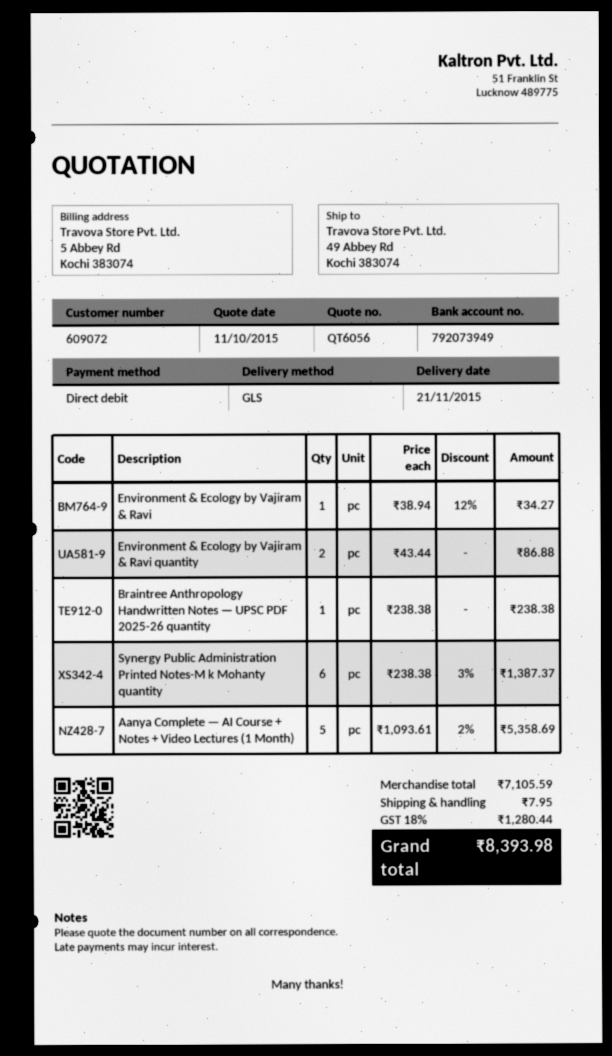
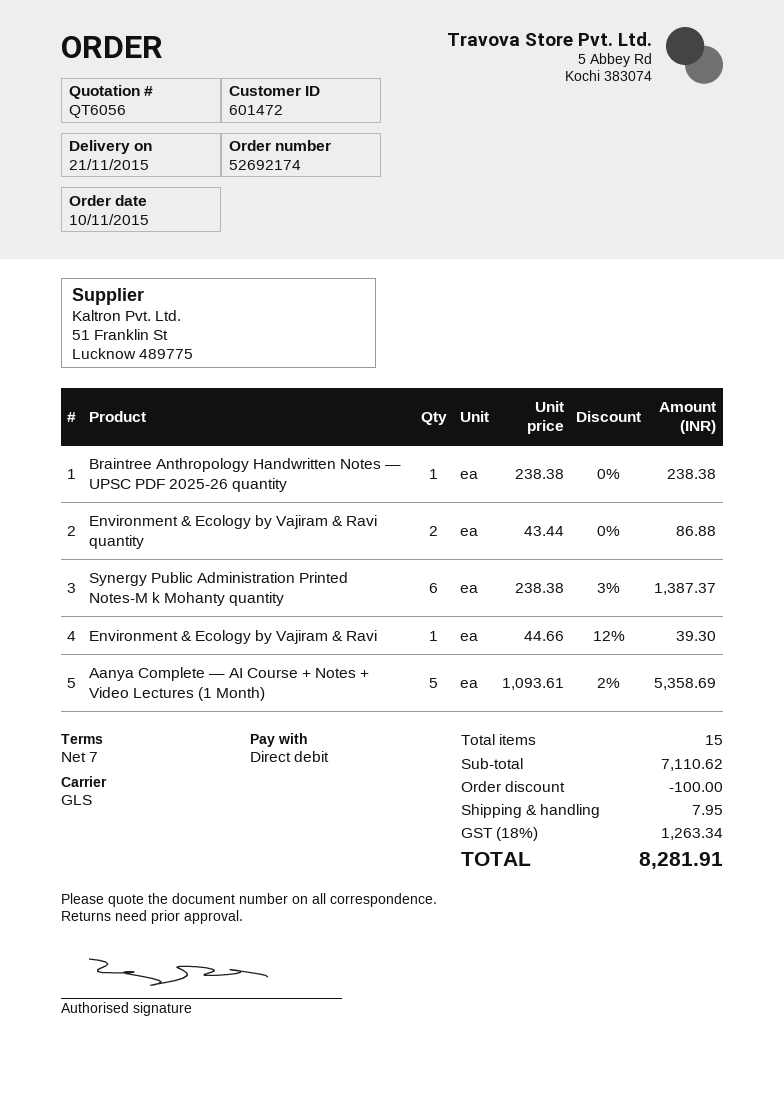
customer number: 609072 -> 601472
Environment & Ecology by Vajiram & Ravi: 1 x 38.94 - 12% = 34.27 -> 1 x 44.66 - 12% = 39.30
subtotal: 7105.59 -> 7110.62
discount: none -> 100.00
tax: 18% = 1280.44 -> 18% = 1263.34
total: 8393.98 -> 8281.91

